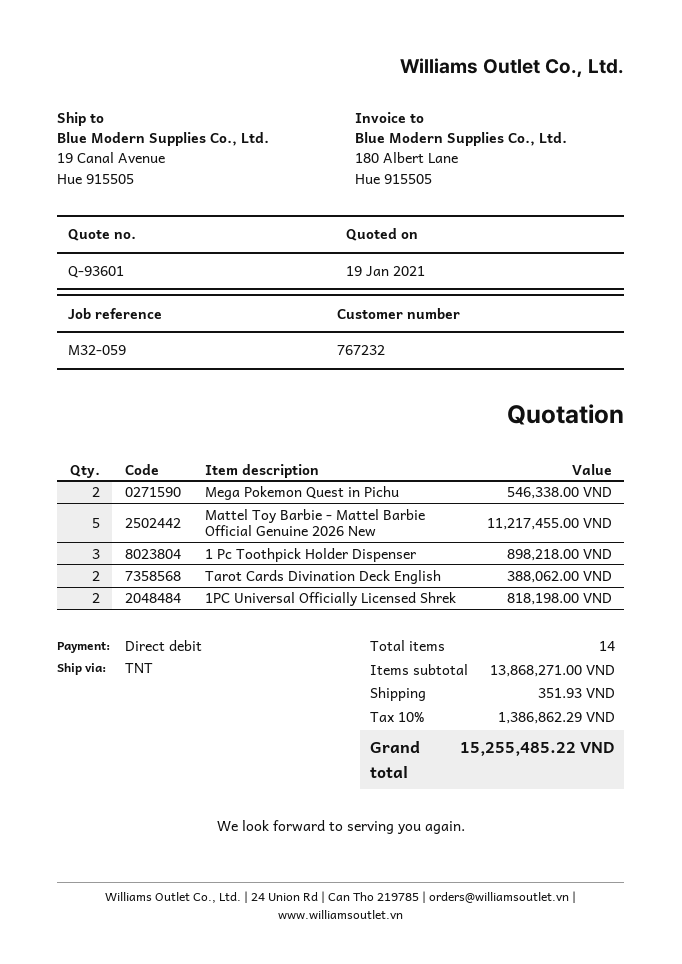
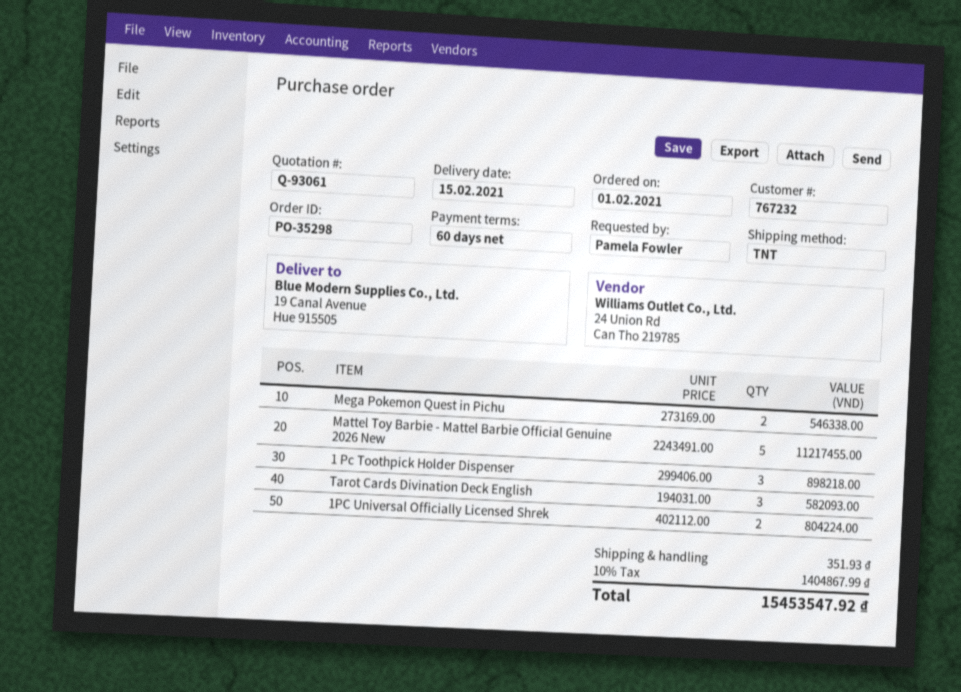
quote number: Q-93601 -> Q-93061
Tarot Cards Divination Deck English: 2 for 388062.00 -> 3 for 582093.00
1PC Universal Officially Licensed Shrek: 2 for 818198.00 -> 2 for 804224.00
tax: 10% = 1386862.29 -> 10% = 1404867.99
total: 15255485.22 -> 15453547.92

